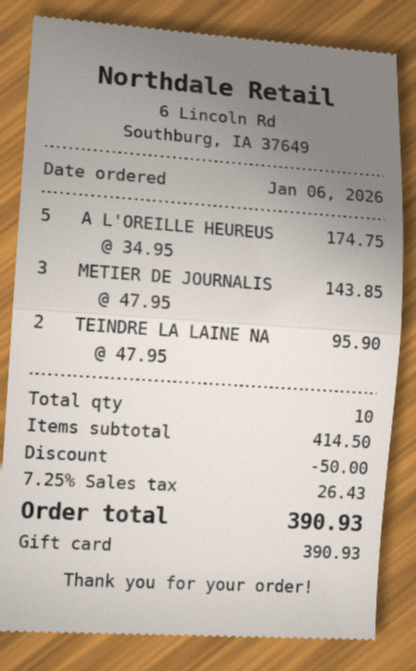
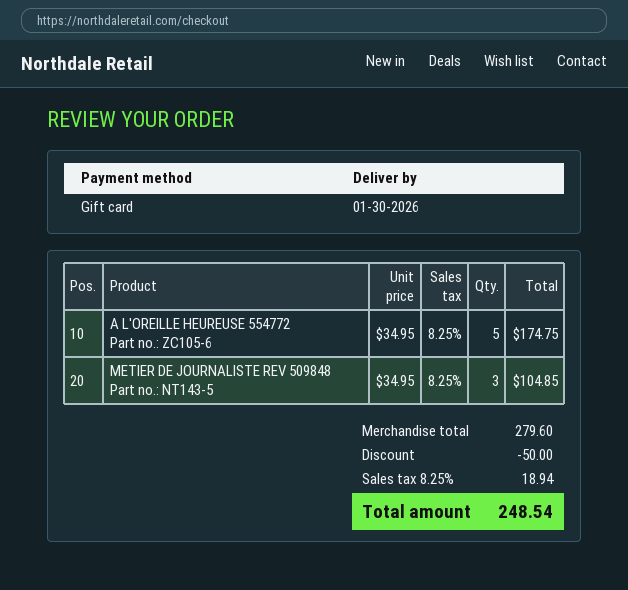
METIER DE JOURNALIS: 3 x 47.95 = 143.85 -> 3 x 34.95 = 104.85
TEINDRE LA LAINE NA: 2 x 47.95 = 95.90 -> none
subtotal: 414.50 -> 279.60
tax: 7.25% = 26.43 -> 8.25% = 18.94
total: 390.93 -> 248.54

